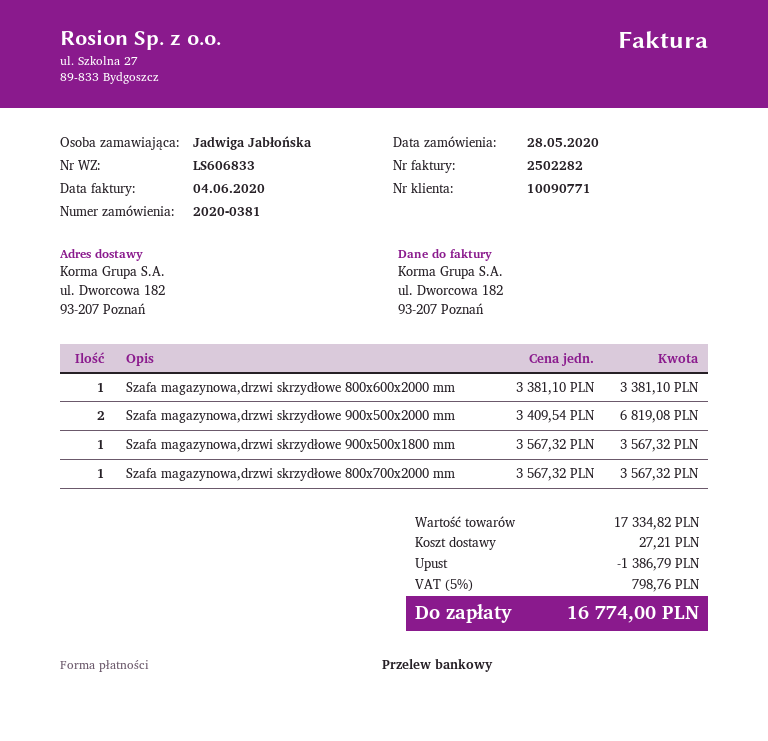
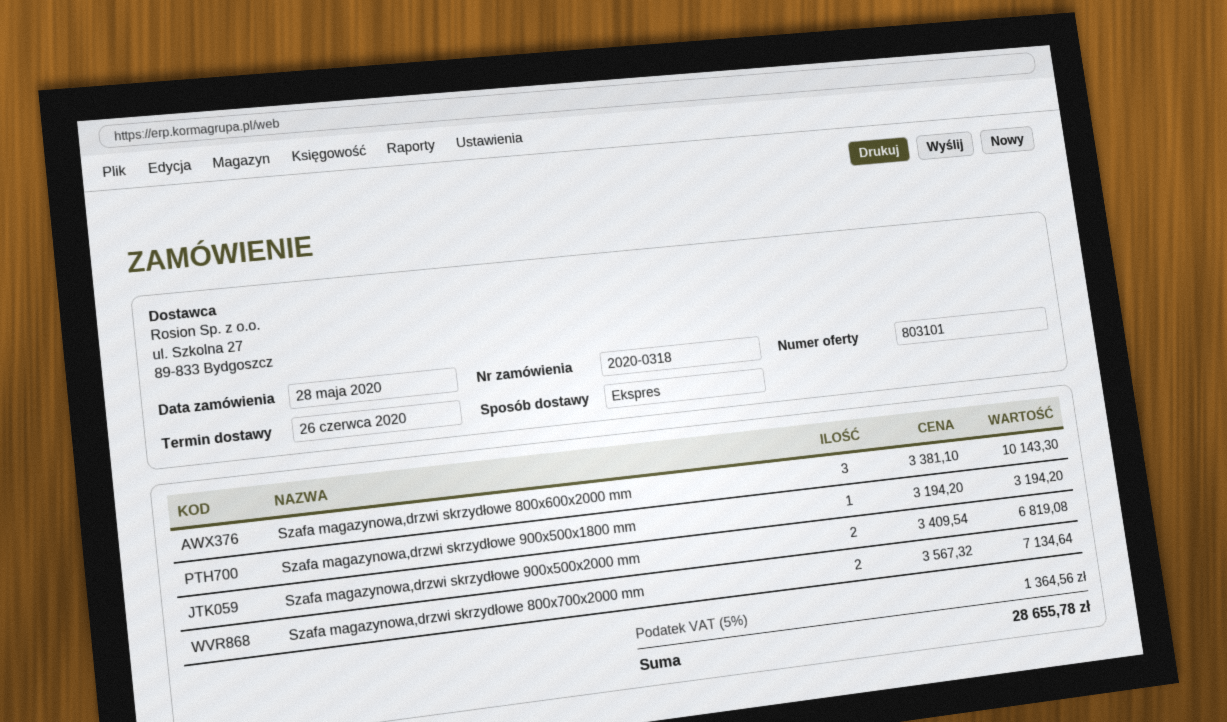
order number: 2020-0381 -> 2020-0318
Szafa magazynowa,drzwi skrzydłowe 800x600x2000 mm: 1 x 3381.10 = 3381.10 -> 3 x 3381.10 = 10143.30
Szafa magazynowa,drzwi skrzydłowe 900x500x1800 mm: 1 x 3567.32 = 3567.32 -> 1 x 3194.20 = 3194.20
Szafa magazynowa,drzwi skrzydłowe 800x700x2000 mm: 1 x 3567.32 = 3567.32 -> 2 x 3567.32 = 7134.64
discount: 1386.79 -> none
shipping: 27.21 -> none
tax: 5% = 798.76 -> 5% = 1364.56
total: 16774.00 -> 28655.78

